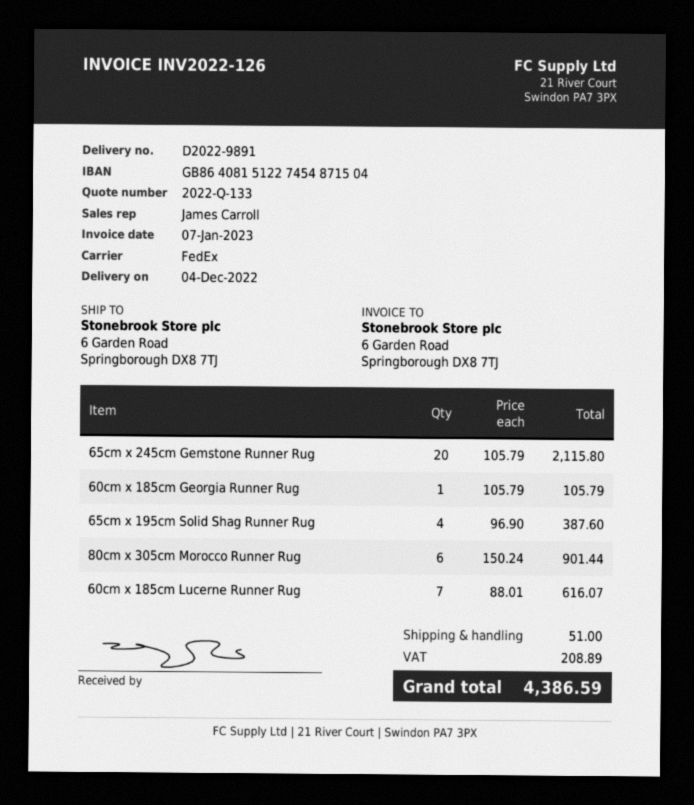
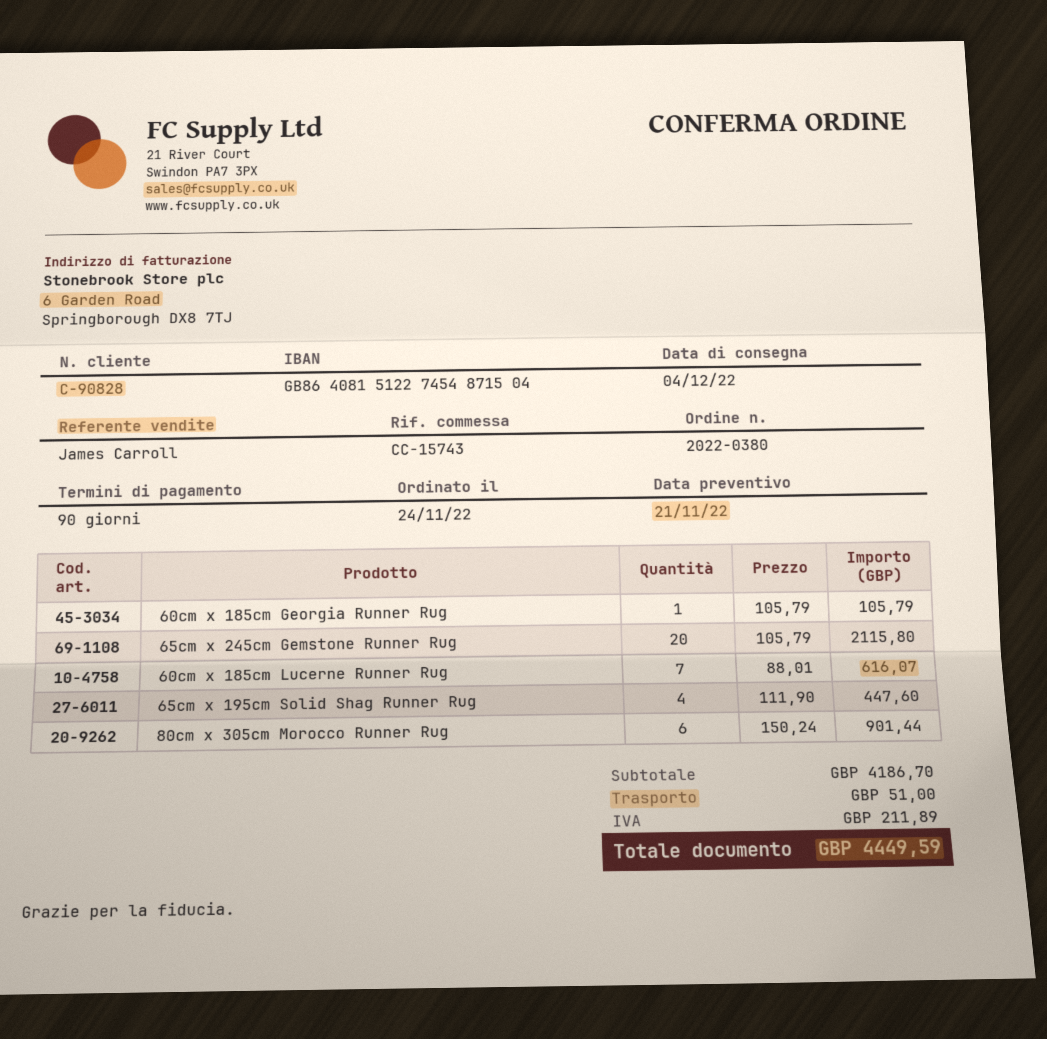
65cm x 195cm Solid Shag Runner Rug: 4 x 96.90 = 387.60 -> 4 x 111.90 = 447.60
tax: 208.89 -> 211.89
total: 4386.59 -> 4449.59

